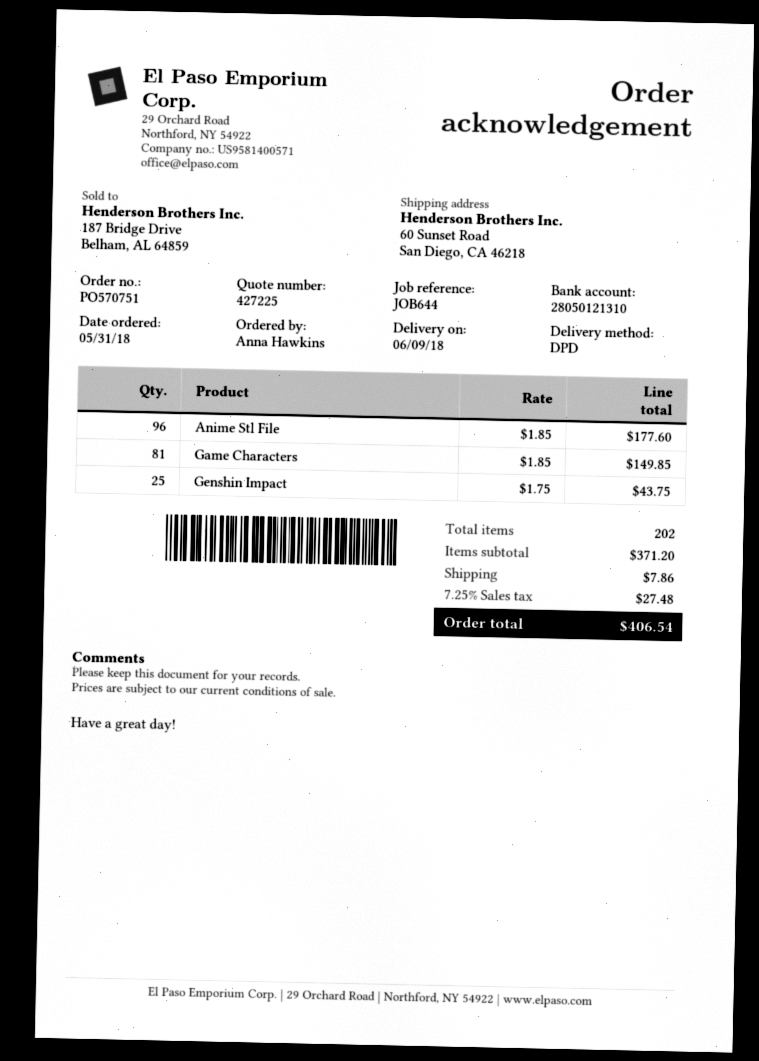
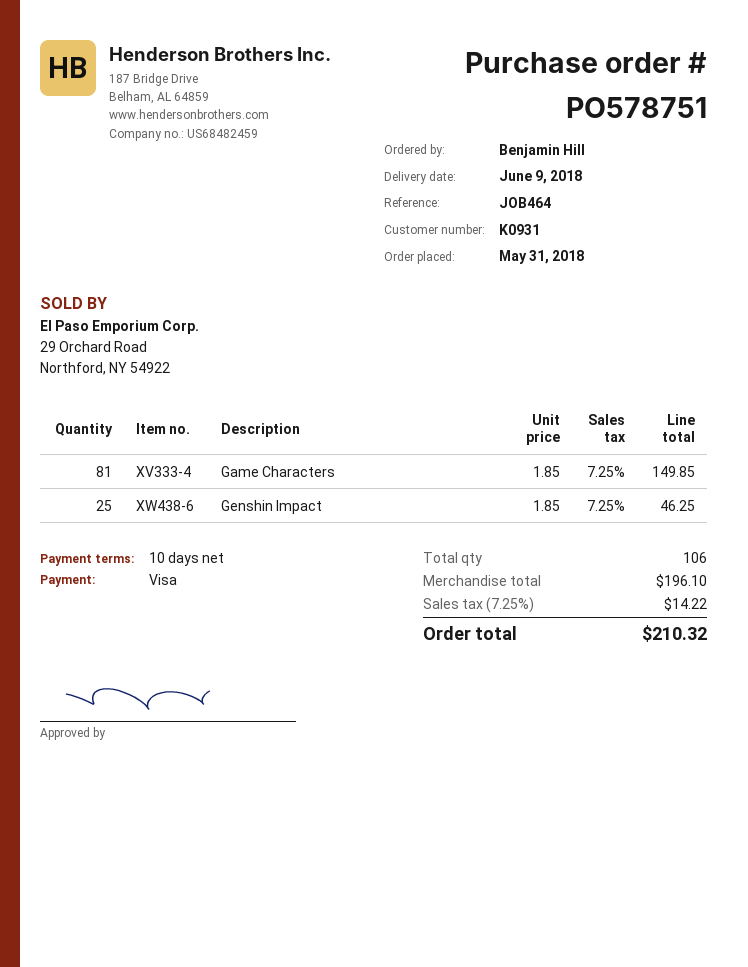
order number: PO570751 -> PO578751
reference: JOB644 -> JOB464
ordered by: Anna Hawkins -> Benjamin Hill
Anime Stl File: 96 x 1.85 = 177.60 -> none
Genshin Impact: 25 x 1.75 = 43.75 -> 25 x 1.85 = 46.25
total quantity: 202 -> 106
subtotal: 371.20 -> 196.10
shipping: 7.86 -> none
tax: 7.25% = 27.48 -> 7.25% = 14.22
total: 406.54 -> 210.32

